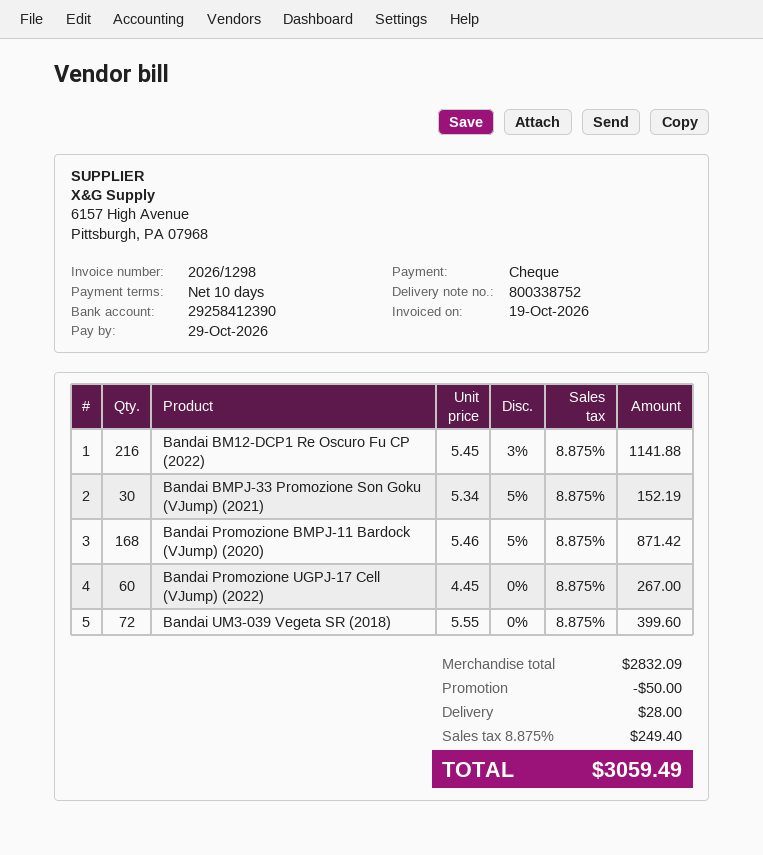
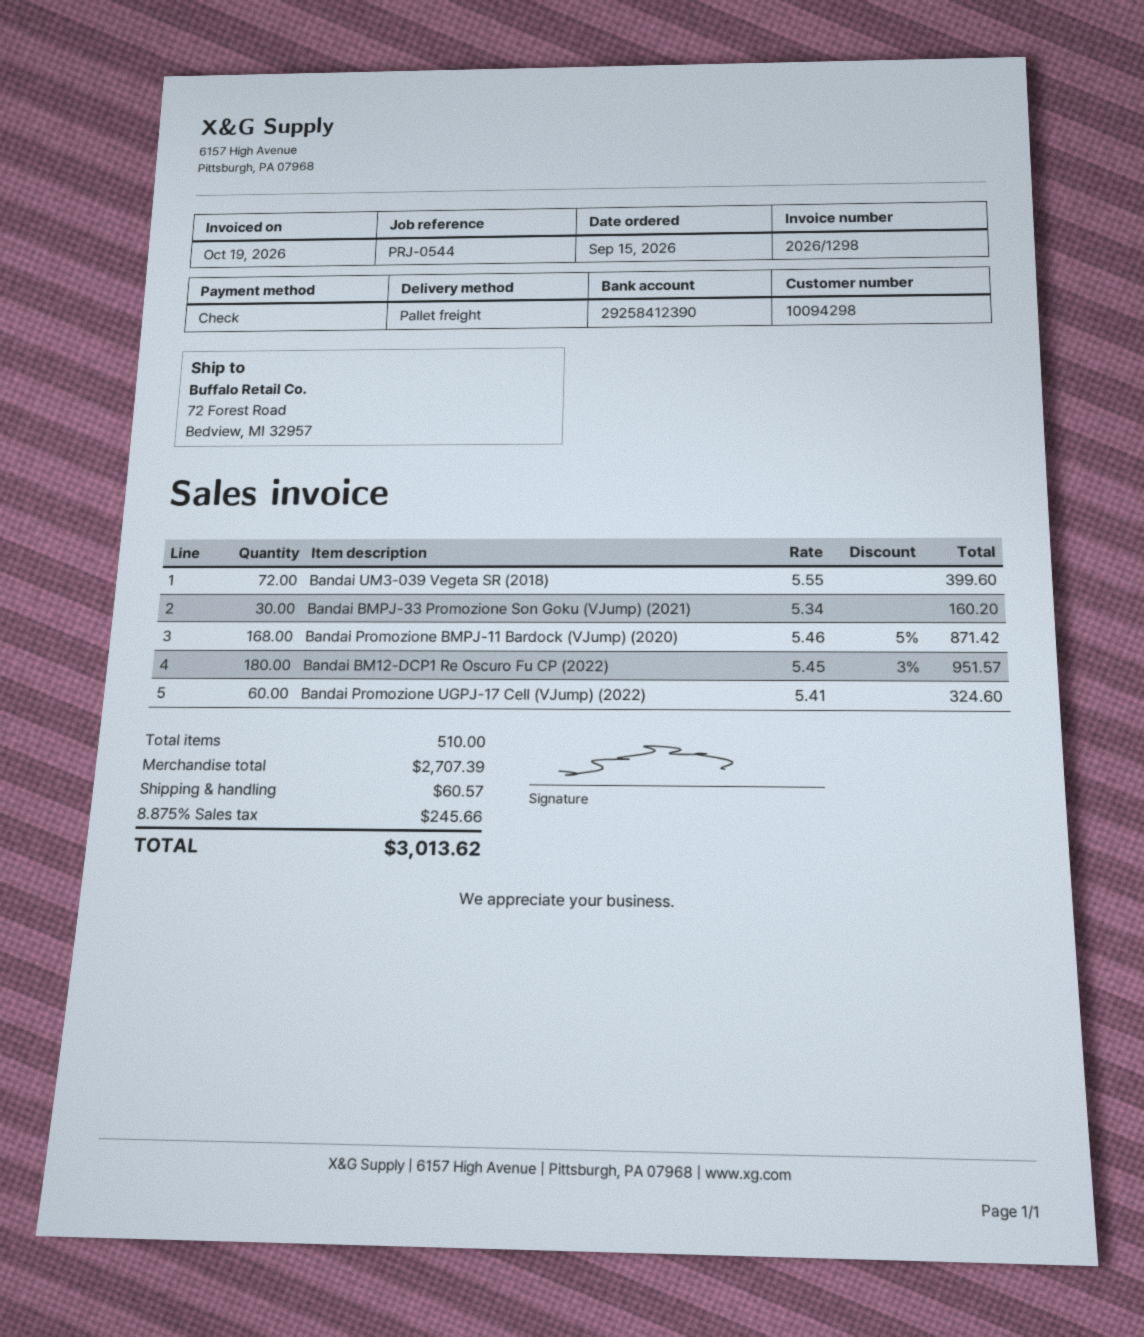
Bandai BM12-DCP1 Re Oscuro Fu CP (2022): 216 x 5.45 - 3% = 1141.88 -> 180 x 5.45 - 3% = 951.57
Bandai BMPJ-33 Promozione Son Goku (VJump) (2021): 30 x 5.34 - 5% = 152.19 -> 30 x 5.34 = 160.20
Bandai Promozione UGPJ-17 Cell (VJump) (2022): 60 x 4.45 = 267.00 -> 60 x 5.41 = 324.60
subtotal: 2832.09 -> 2707.39
discount: 50.00 -> none
shipping: 28.00 -> 60.57
tax: 8.875% = 249.40 -> 8.875% = 245.66
total: 3059.49 -> 3013.62

